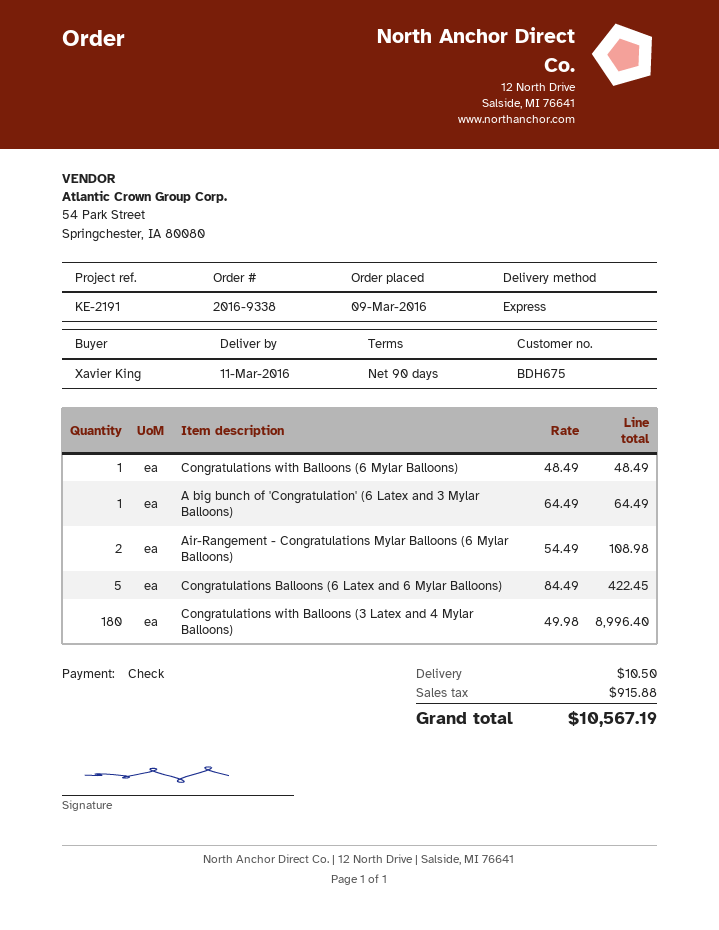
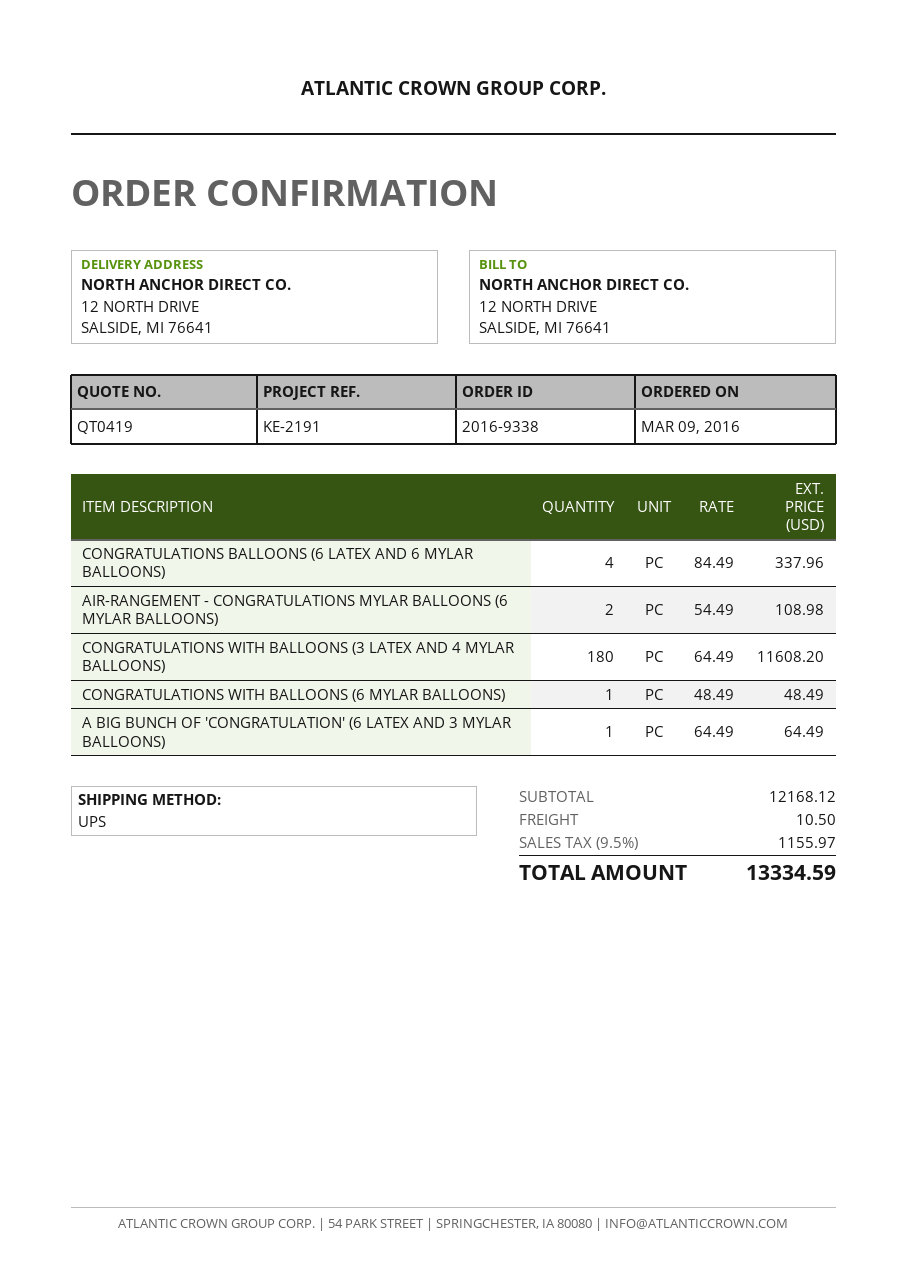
shipping method: express -> UPS
Congratulations Balloons (6 Latex and 6 Mylar Balloons): 5 x 84.49 = 422.45 -> 4 x 84.49 = 337.96
Congratulations with Balloons (3 Latex and 4 Mylar Balloons): 180 x 49.98 = 8996.40 -> 180 x 64.49 = 11608.20
tax: 915.88 -> 1155.97
total: 10567.19 -> 13334.59

